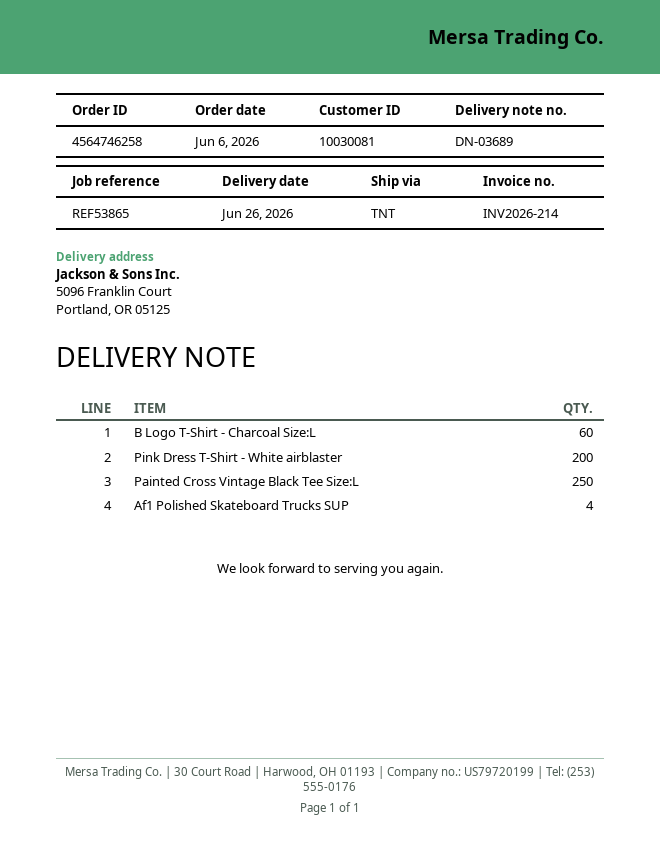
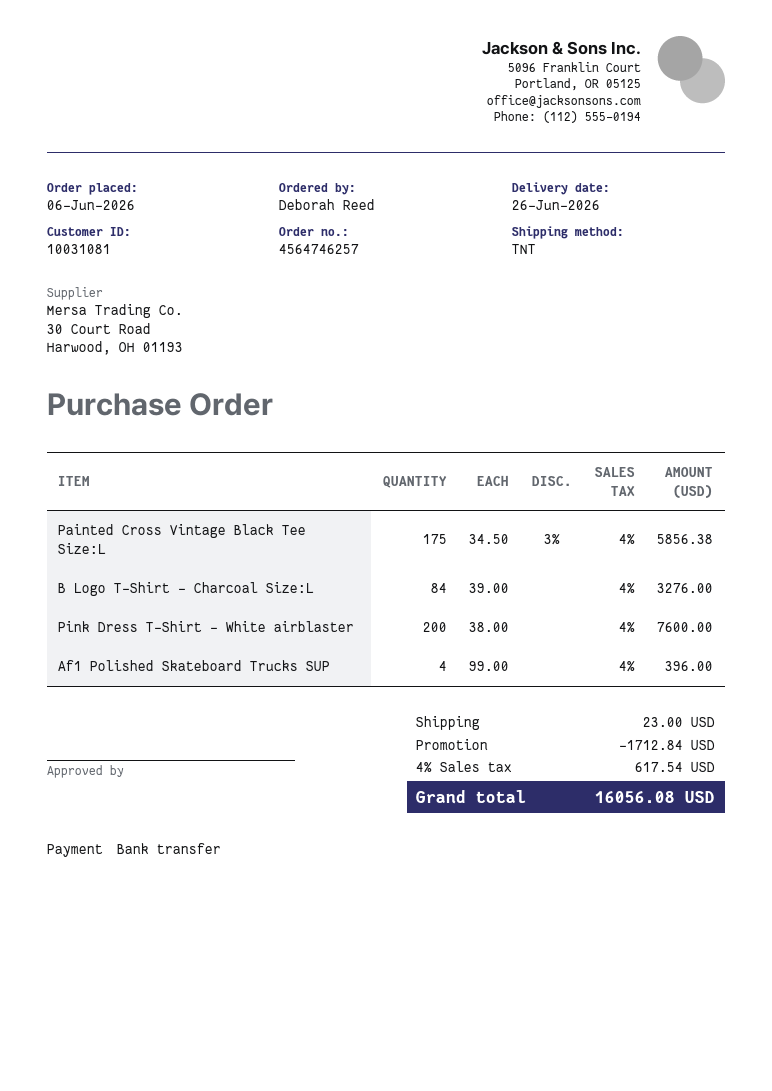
order number: 4564746258 -> 4564746257
customer number: 10030081 -> 10031081
B Logo T-Shirt - Charcoal Size:L: 60 -> 84
Painted Cross Vintage Black Tee Size:L: 250 -> 175

